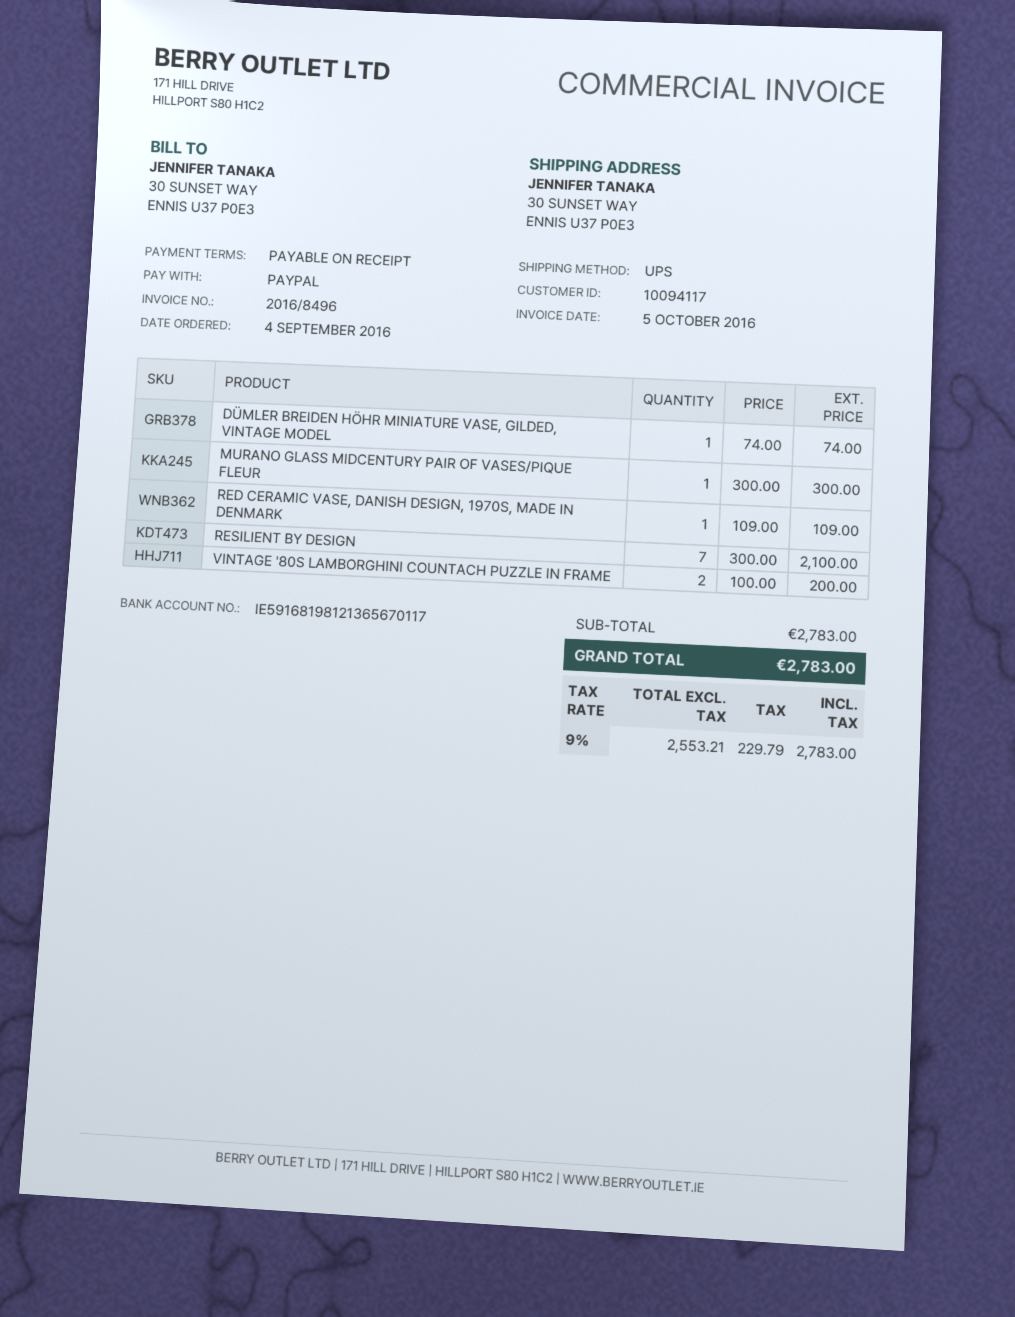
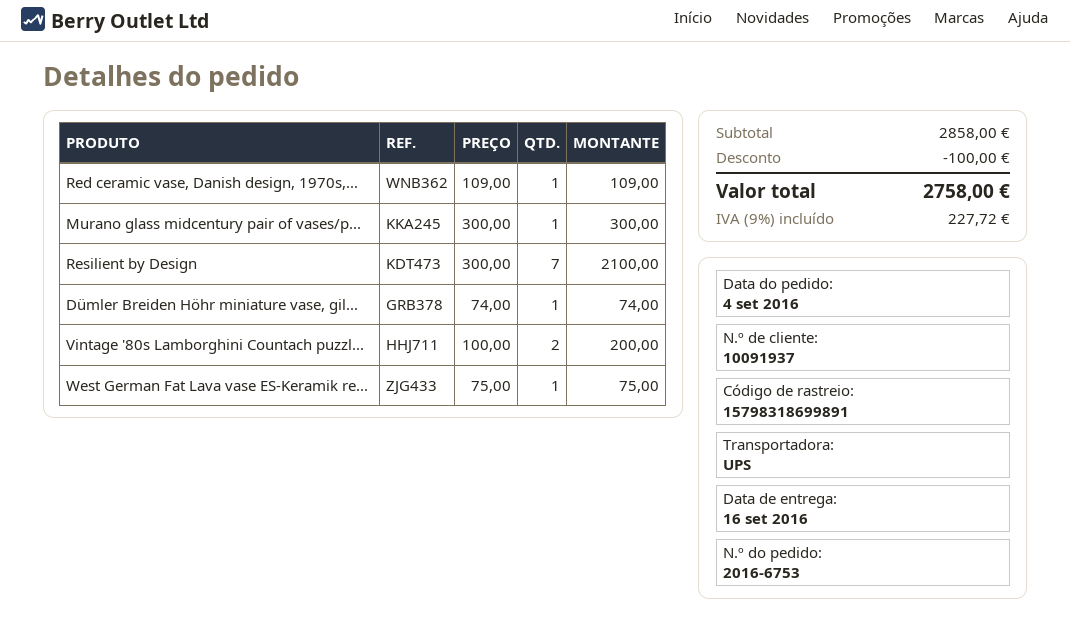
customer number: 10094117 -> 10091937
West German Fat Lava vase ES-Keramik re...: none -> 1 x 75.00 = 75.00
subtotal: 2783.00 -> 2858.00
discount: none -> 100.00
tax: 9% = 229.79 -> 9% = 227.72
total: 2783.00 -> 2758.00

